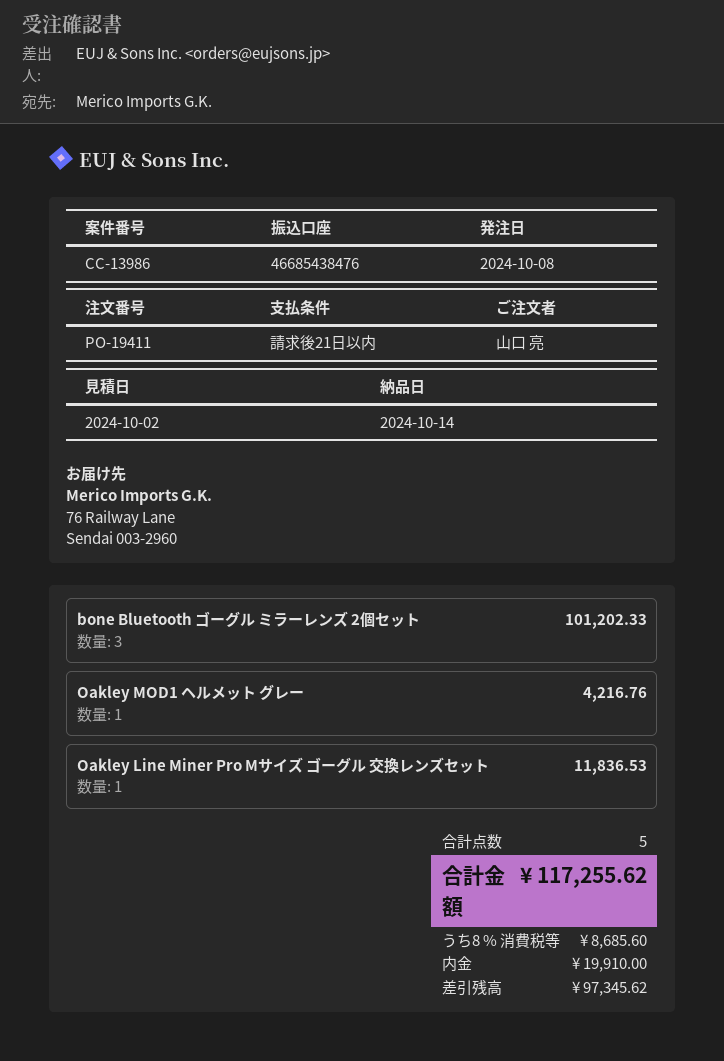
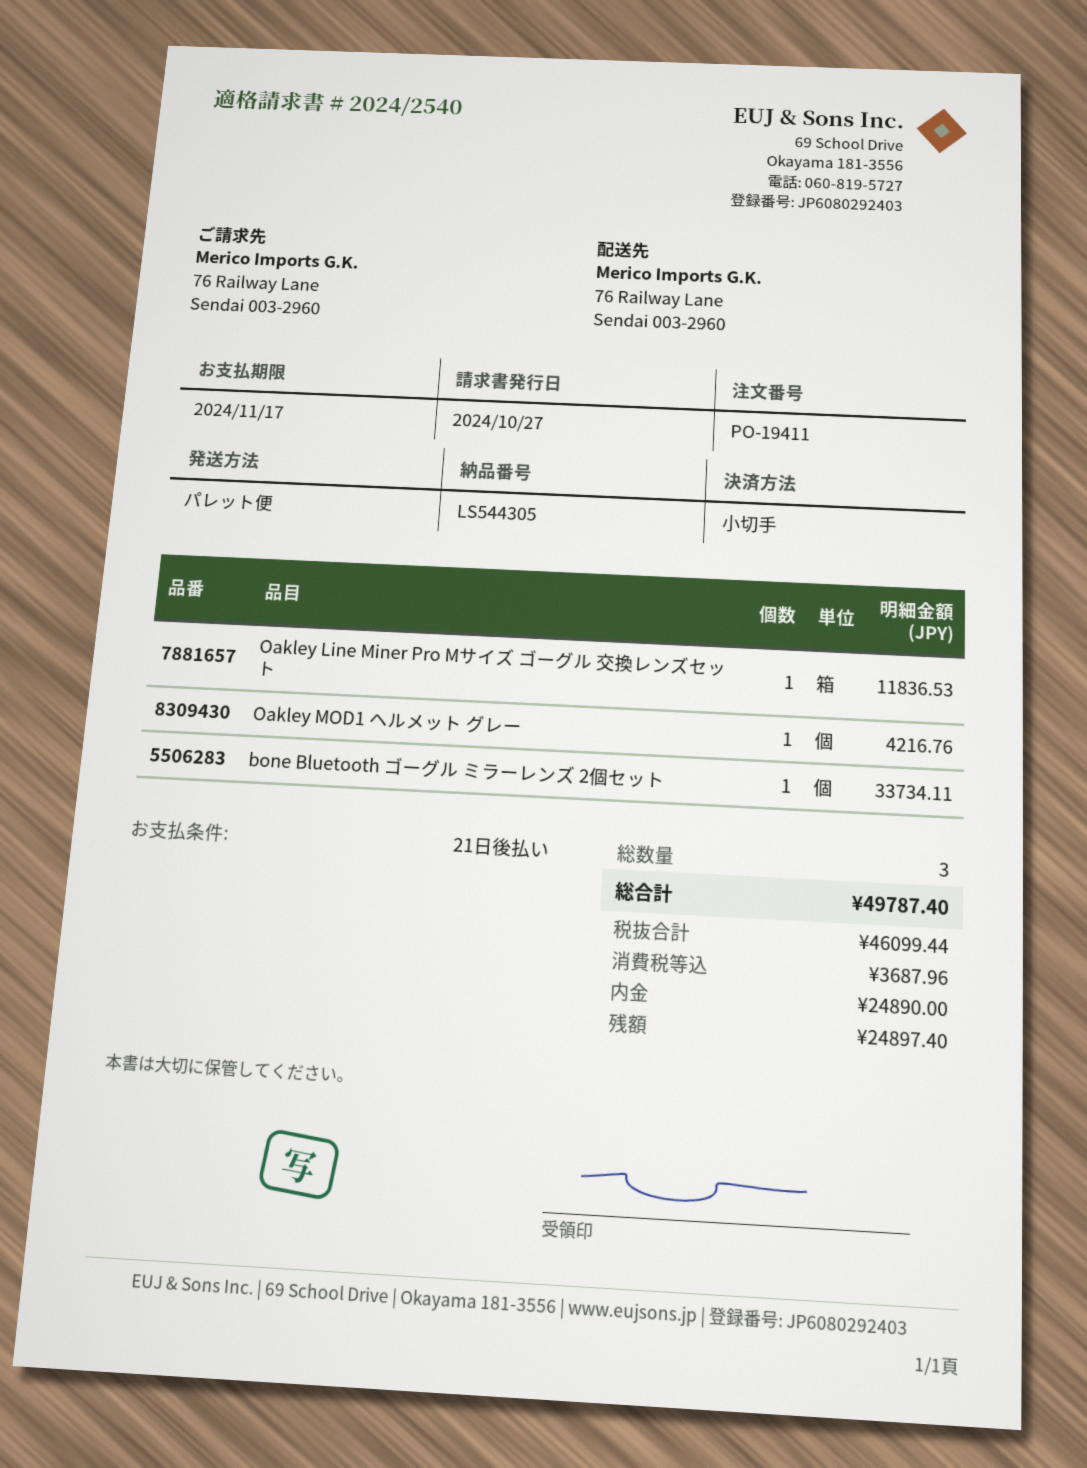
bone Bluetooth ゴーグル ミラーレンズ 2個セット: 3 for 101202.33 -> 1 for 33734.11
total quantity: 5 -> 3
tax: 8685.60 -> 3687.96
total: 117255.62 -> 49787.40
deposit: 19910.00 -> 24890.00
balance: 97345.62 -> 24897.40

